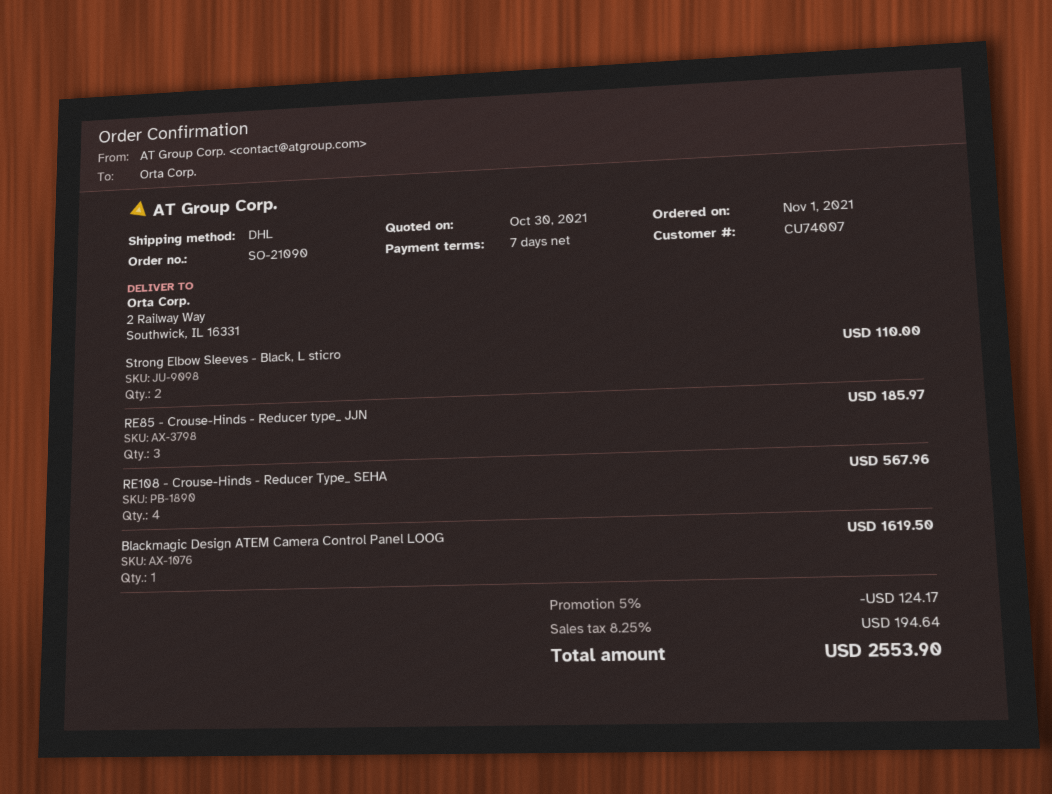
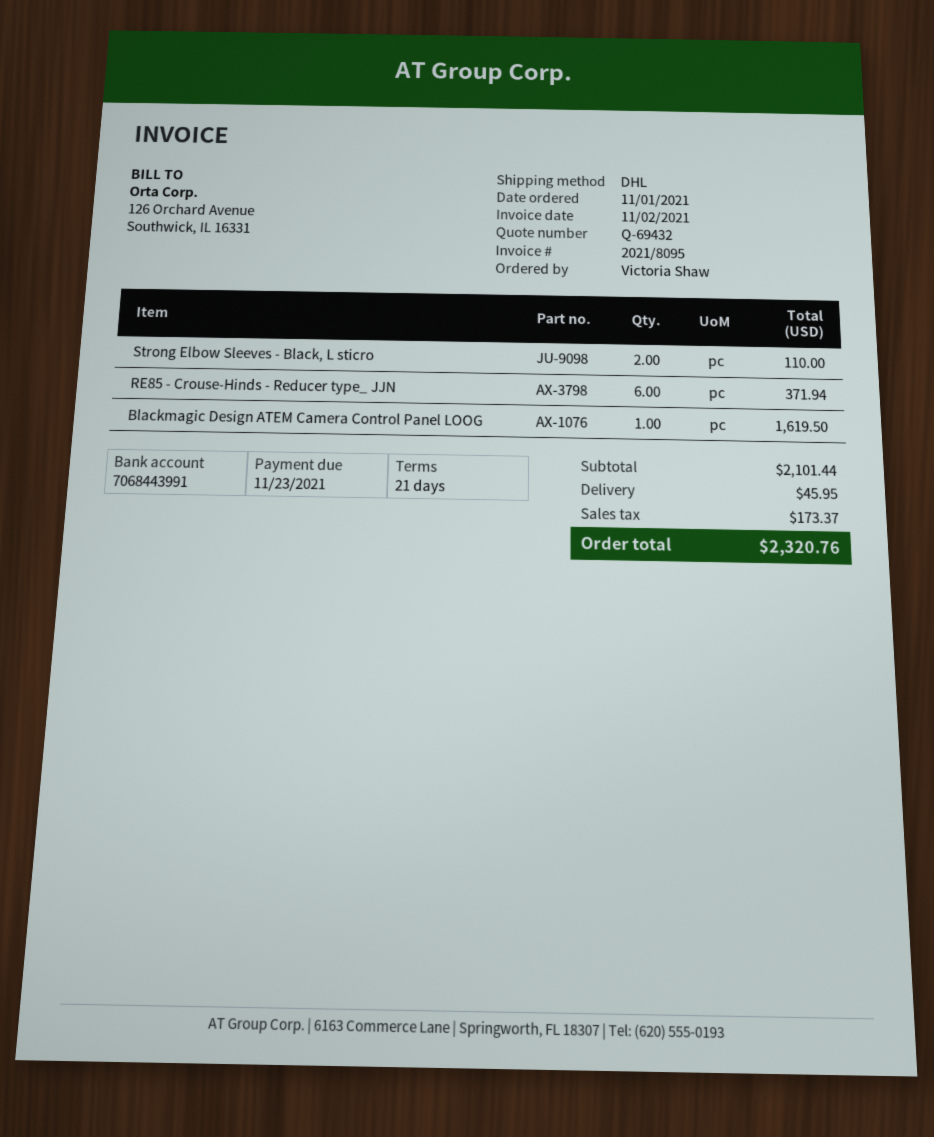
payment terms: 7 days -> 21 days
RE85 - Crouse-Hinds - Reducer type_ JJN: 3 for 185.97 -> 6 for 371.94
RE108 - Crouse-Hinds - Reducer Type_ SEHA: 4 for 567.96 -> none
discount: 5% = 124.17 -> none
shipping: none -> 45.95
tax: 194.64 -> 173.37
total: 2553.90 -> 2320.76

